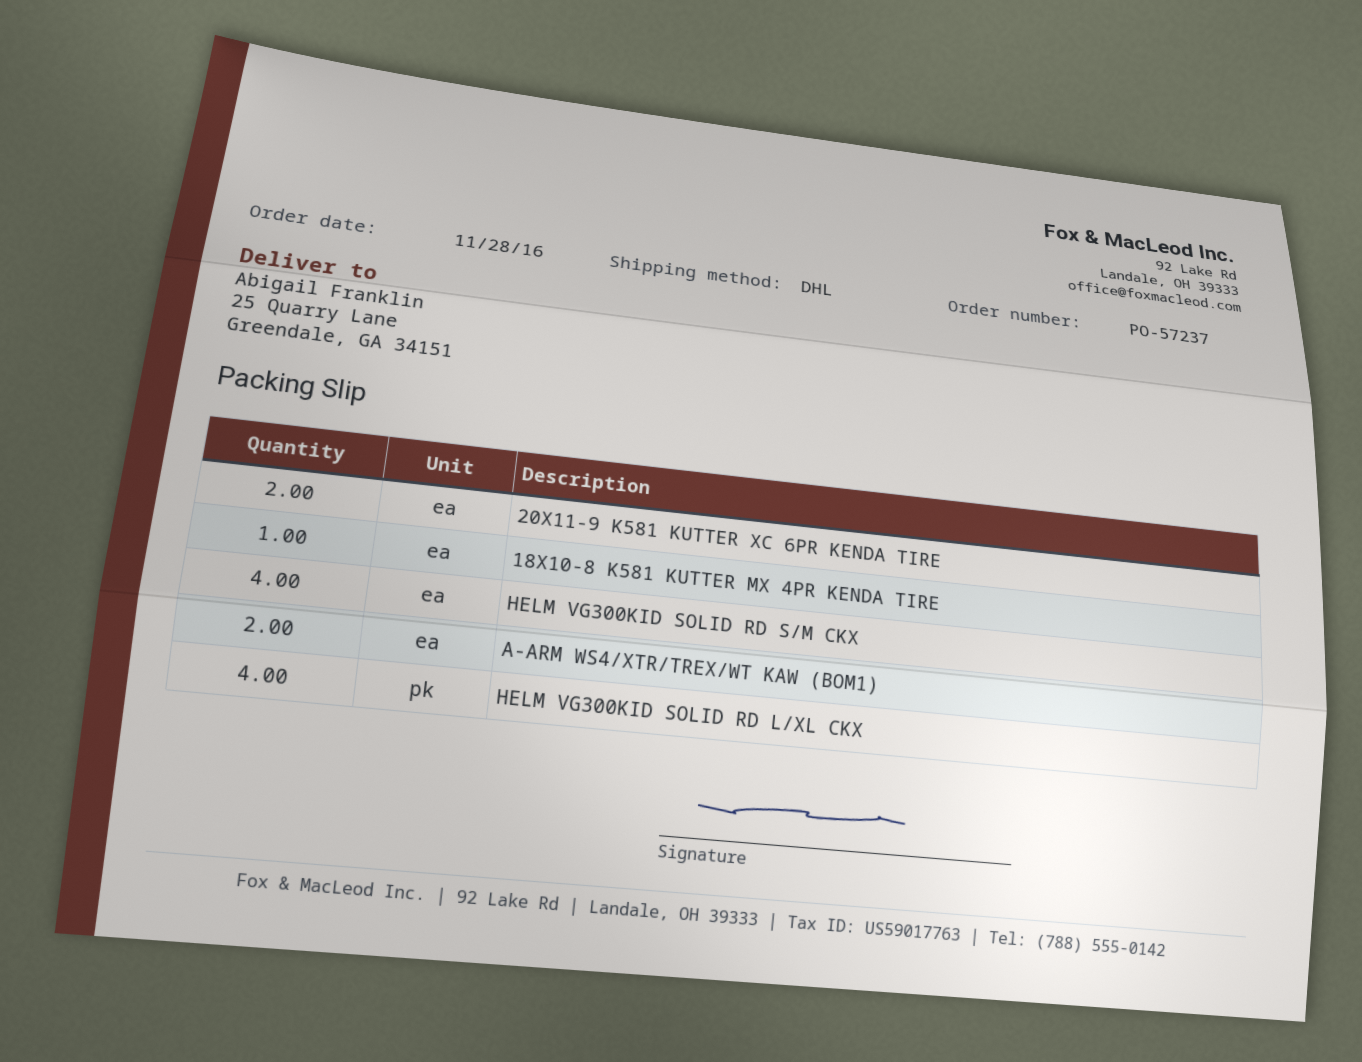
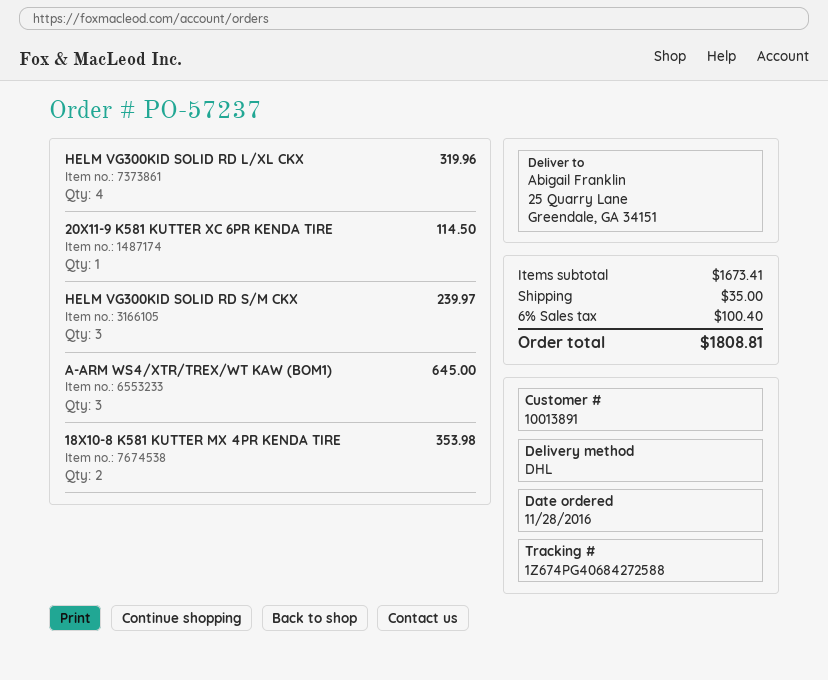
20X11-9 K581 KUTTER XC 6PR KENDA TIRE: 2 -> 1
18X10-8 K581 KUTTER MX 4PR KENDA TIRE: 1 -> 2
HELM VG300KID SOLID RD S/M CKX: 4 -> 3
A-ARM WS4/XTR/TREX/WT KAW (BOM1): 2 -> 3

